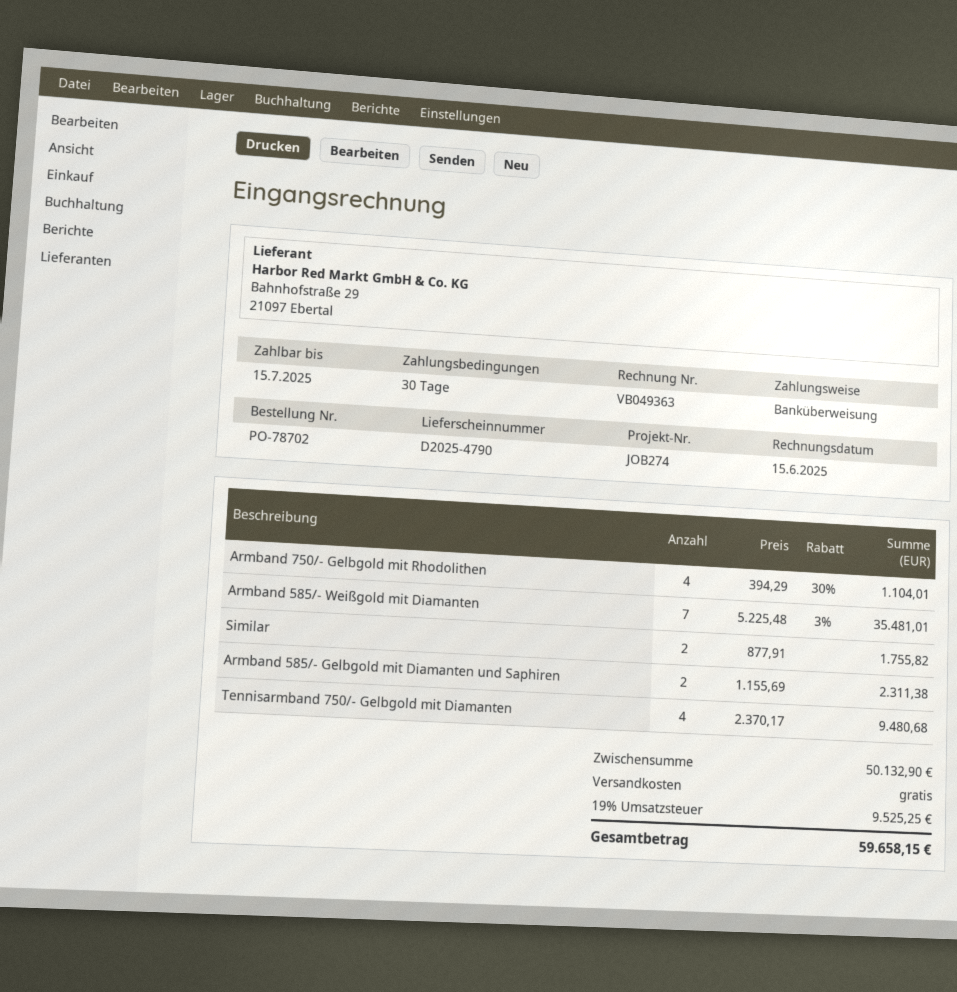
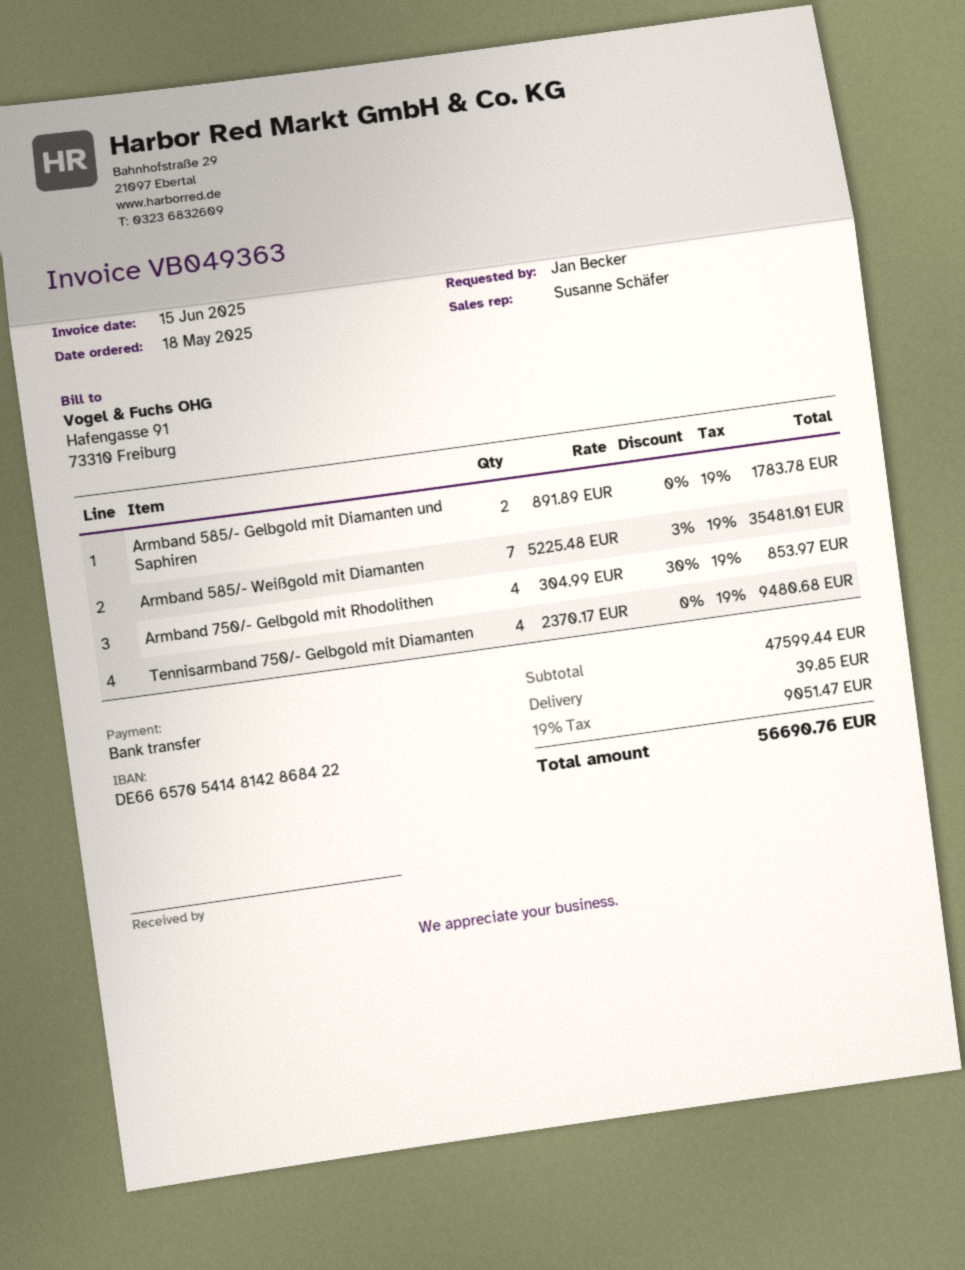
Armband 750/- Gelbgold mit Rhodolithen: 4 x 394.29 - 30% = 1104.01 -> 4 x 304.99 - 30% = 853.97
Similar: 2 x 877.91 = 1755.82 -> none
Armband 585/- Gelbgold mit Diamanten und Saphiren: 2 x 1155.69 = 2311.38 -> 2 x 891.89 = 1783.78
subtotal: 50132.90 -> 47599.44
shipping: 0.00 -> 39.85
tax: 19% = 9525.25 -> 19% = 9051.47
total: 59658.15 -> 56690.76

